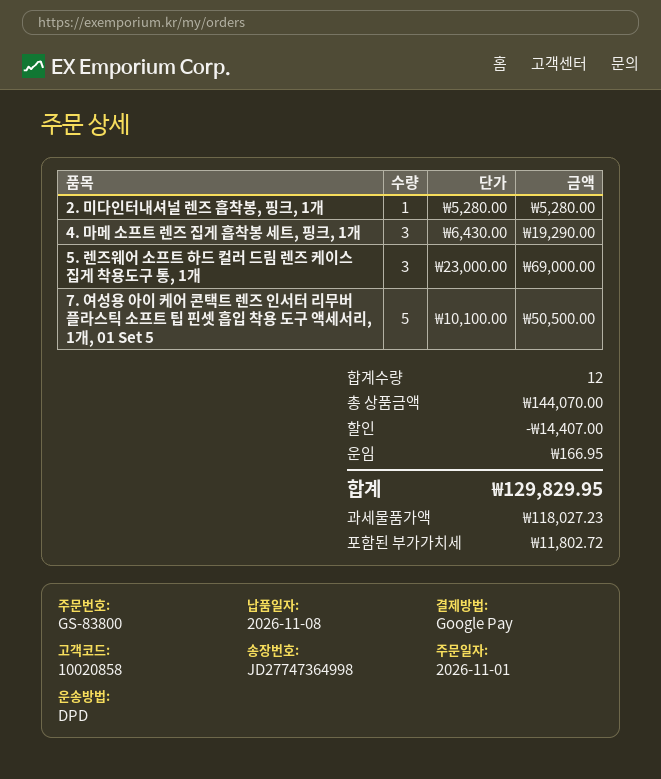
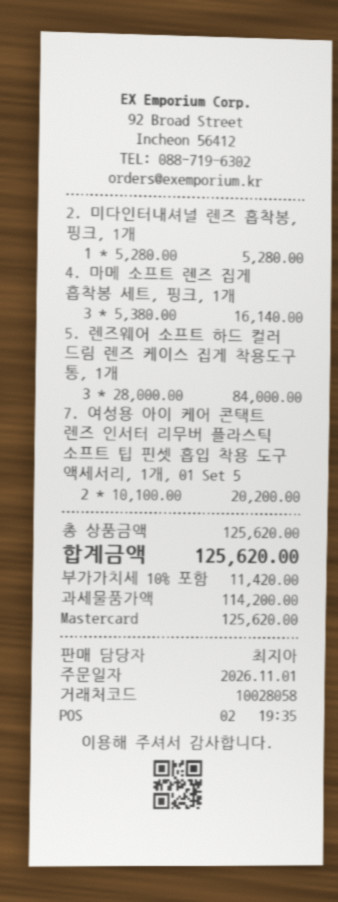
customer number: 10020858 -> 10028058
payment method: Google Pay -> Mastercard
4. 마메 소프트 렌즈 집게 흡착봉 세트, 핑크, 1개: 3 x 6430.00 = 19290.00 -> 3 x 5380.00 = 16140.00
5. 렌즈웨어 소프트 하드 컬러 드림 렌즈 케이스 집게 착용도구 통, 1개: 3 x 23000.00 = 69000.00 -> 3 x 28000.00 = 84000.00
7. 여성용 아이 케어 콘택트 렌즈 인서터 리무버 플라스틱 소프트 팁 핀셋 흡입 착용 도구 액세서리, 1개, 01 Set 5: 5 x 10100.00 = 50500.00 -> 2 x 10100.00 = 20200.00
subtotal: 144070.00 -> 125620.00
discount: 14407.00 -> none
shipping: 166.95 -> none
net: 118027.23 -> 114200.00
tax: 11802.72 -> 11420.00
total: 129829.95 -> 125620.00

